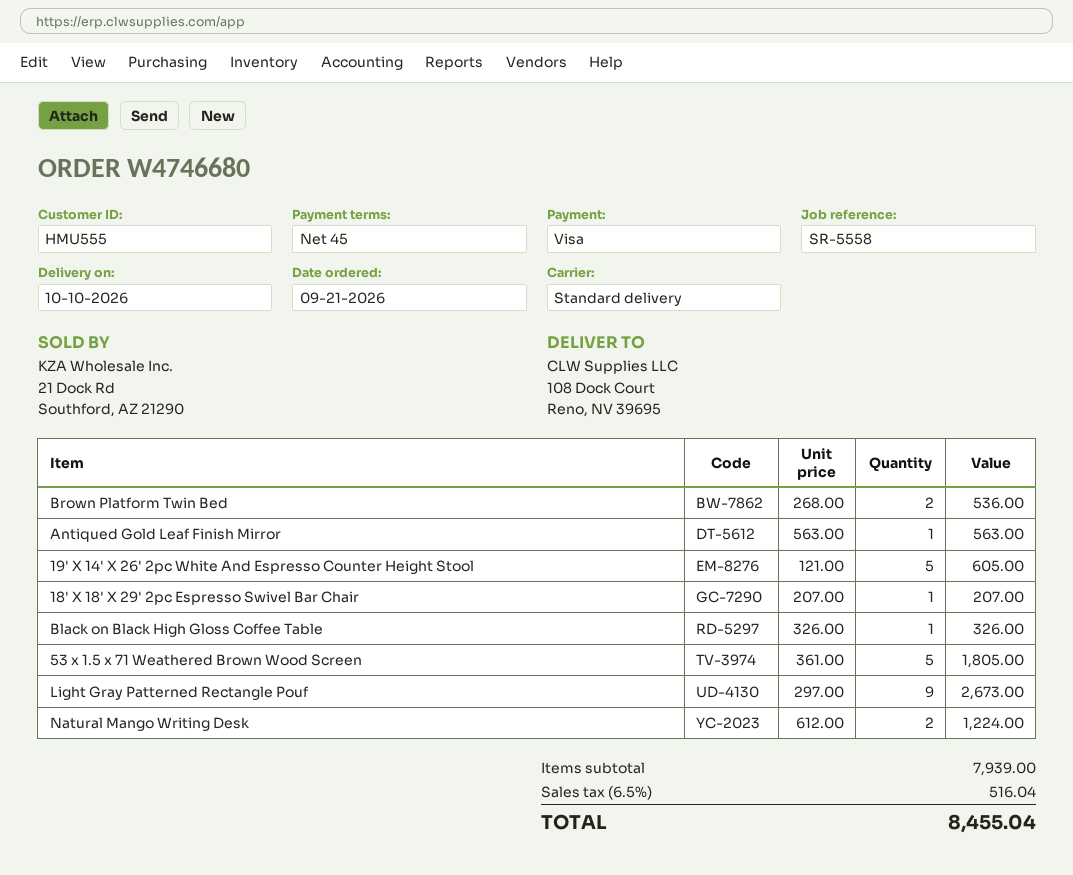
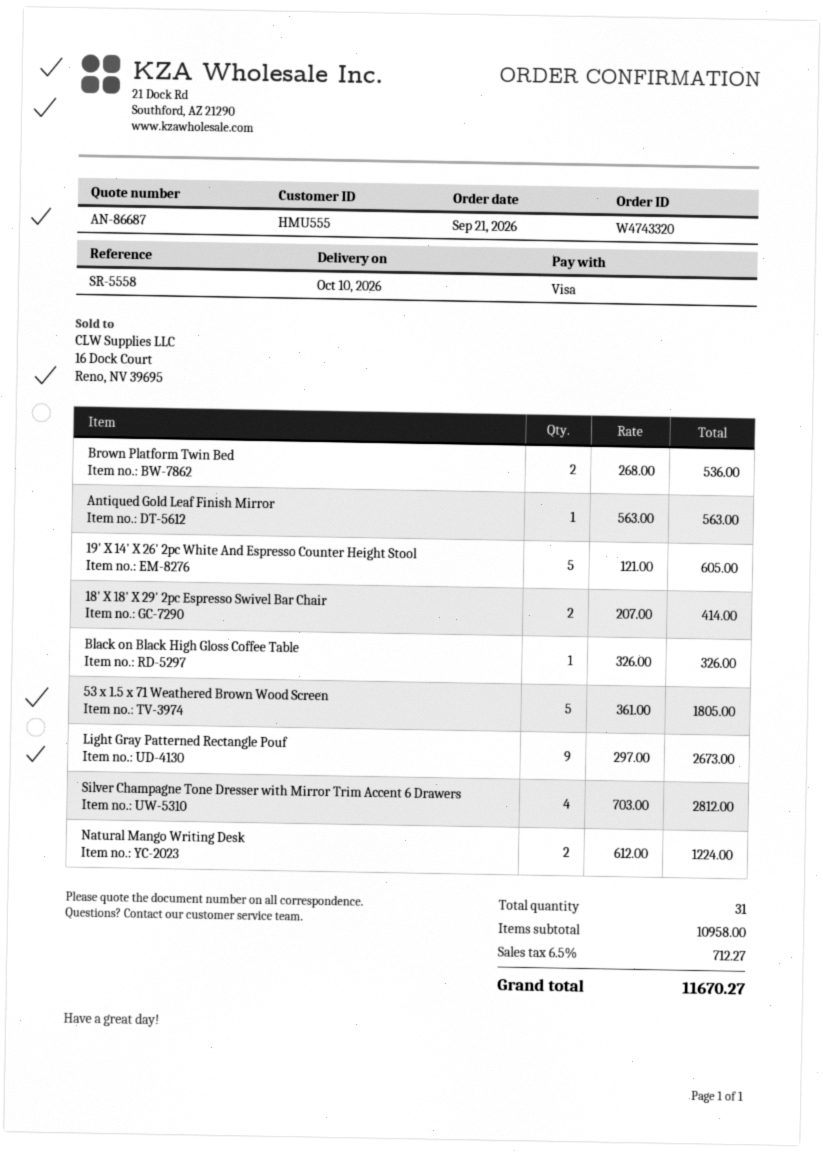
order number: W4746680 -> W4743320
18' X 18' X 29' 2pc Espresso Swivel Bar Chair: 1 x 207.00 = 207.00 -> 2 x 207.00 = 414.00
Silver Champagne Tone Dresser with Mirror Trim Accent 6 Drawers: none -> 4 x 703.00 = 2812.00
subtotal: 7939.00 -> 10958.00
tax: 6.5% = 516.04 -> 6.5% = 712.27
total: 8455.04 -> 11670.27

